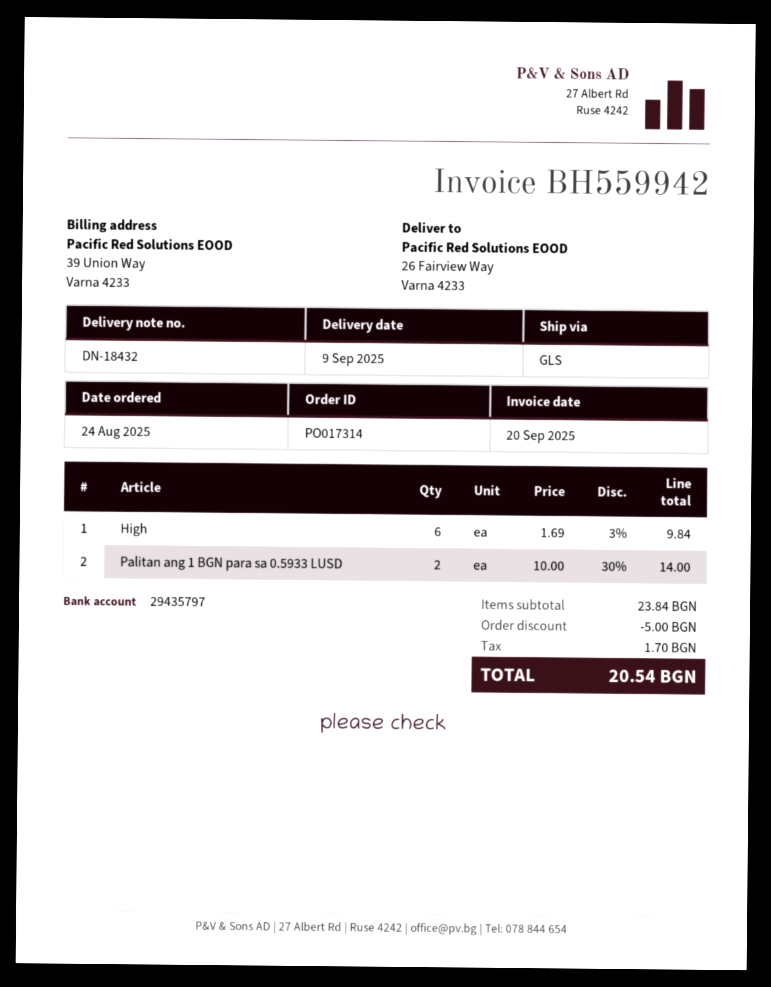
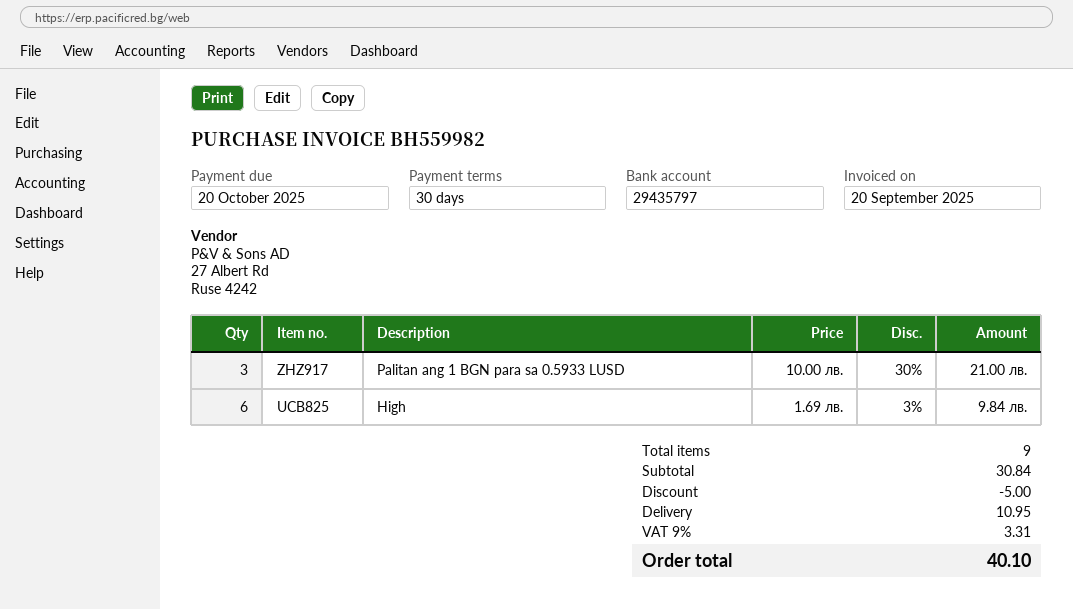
invoice number: BH559942 -> BH559982
Palitan ang 1 BGN para sa 0.5933 LUSD: 2 x 10.00 - 30% = 14.00 -> 3 x 10.00 - 30% = 21.00
subtotal: 23.84 -> 30.84
shipping: none -> 10.95
tax: 1.70 -> 3.31
total: 20.54 -> 40.10

